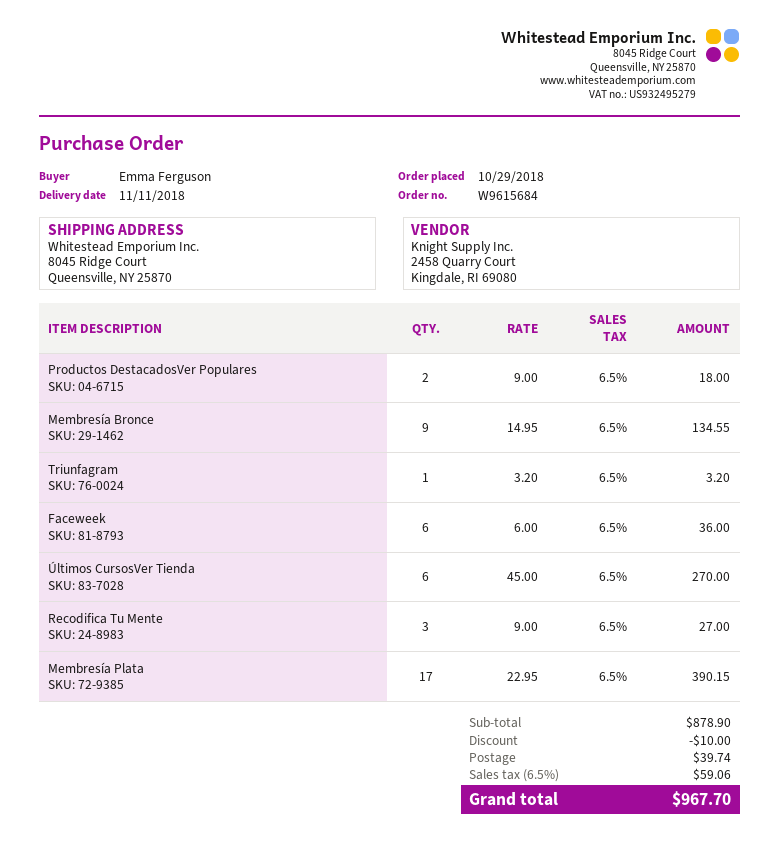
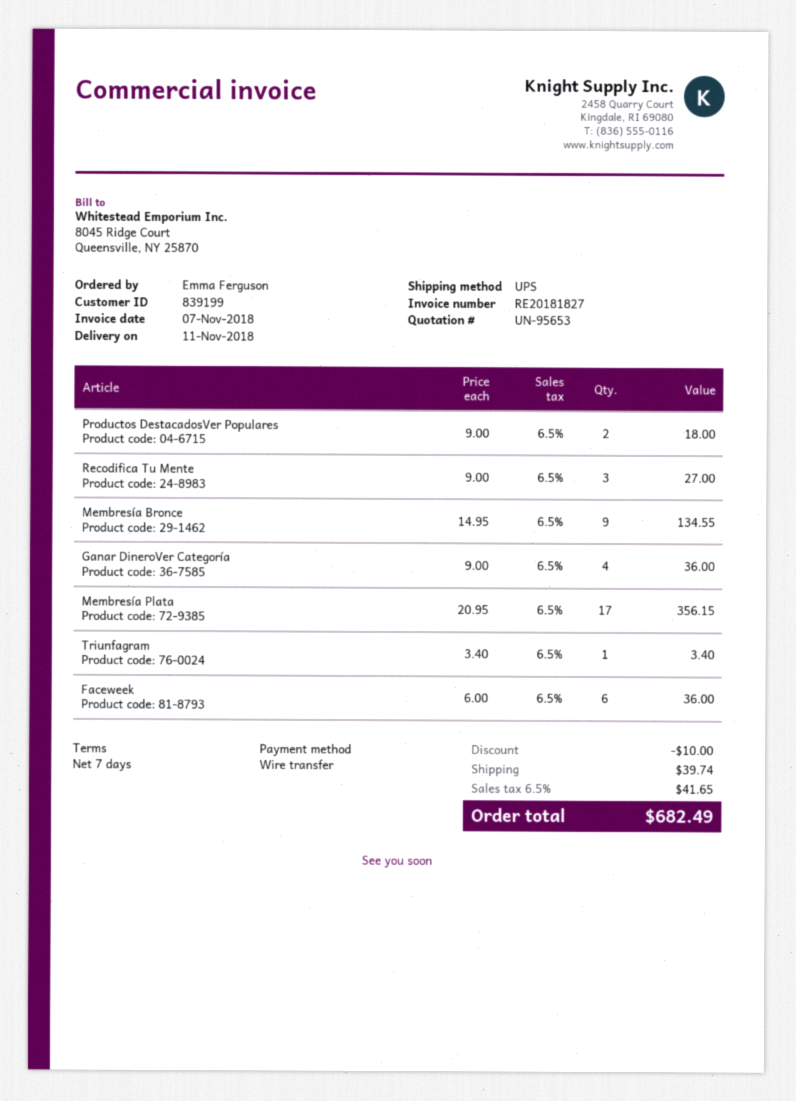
Triunfagram: 1 x 3.20 = 3.20 -> 1 x 3.40 = 3.40
Últimos CursosVer Tienda: 6 x 45.00 = 270.00 -> none
Membresía Plata: 17 x 22.95 = 390.15 -> 17 x 20.95 = 356.15
Ganar DineroVer Categoría: none -> 4 x 9.00 = 36.00
tax: 6.5% = 59.06 -> 6.5% = 41.65
total: 967.70 -> 682.49

